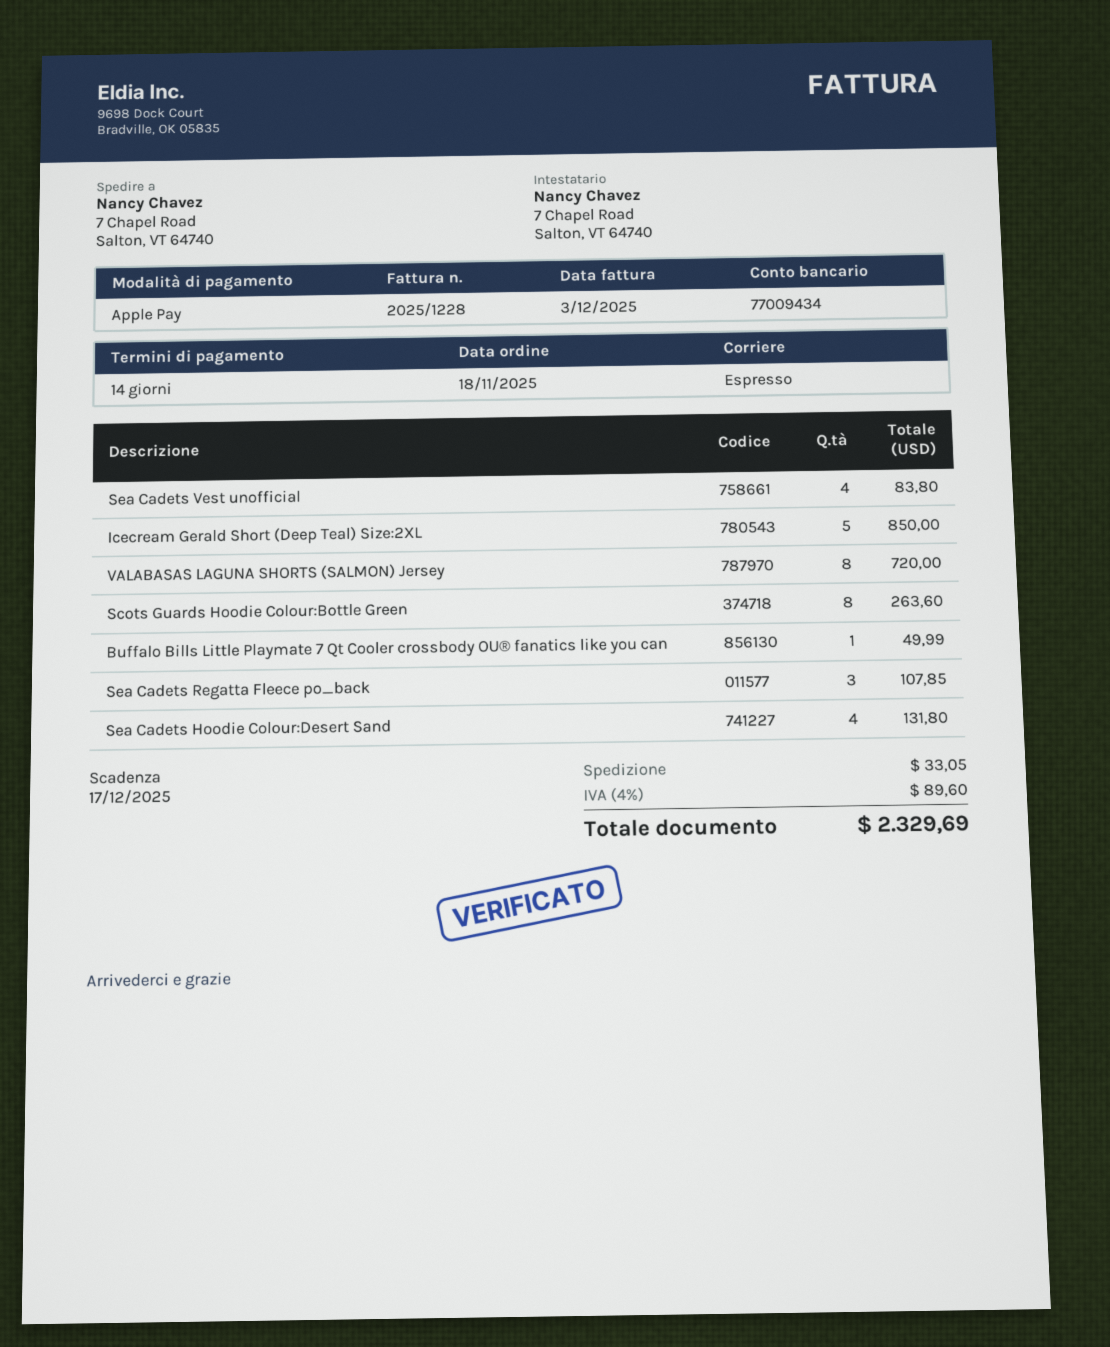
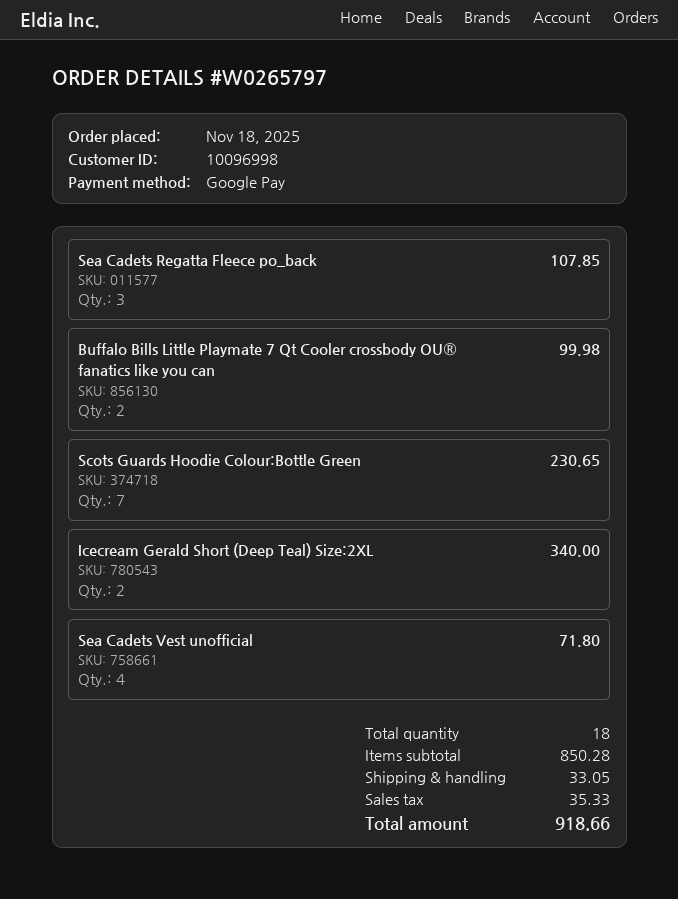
payment method: Apple Pay -> Google Pay
Sea Cadets Vest unofficial: 4 for 83.80 -> 4 for 71.80
Icecream Gerald Short (Deep Teal) Size:2XL: 5 for 850.00 -> 2 for 340.00
VALABASAS LAGUNA SHORTS (SALMON) Jersey: 8 for 720.00 -> none
Scots Guards Hoodie Colour:Bottle Green: 8 for 263.60 -> 7 for 230.65
Buffalo Bills Little Playmate 7 Qt Cooler crossbody OU® fanatics like you can: 1 for 49.99 -> 2 for 99.98
Sea Cadets Hoodie Colour:Desert Sand: 4 for 131.80 -> none
tax: 89.60 -> 35.33
total: 2329.69 -> 918.66

